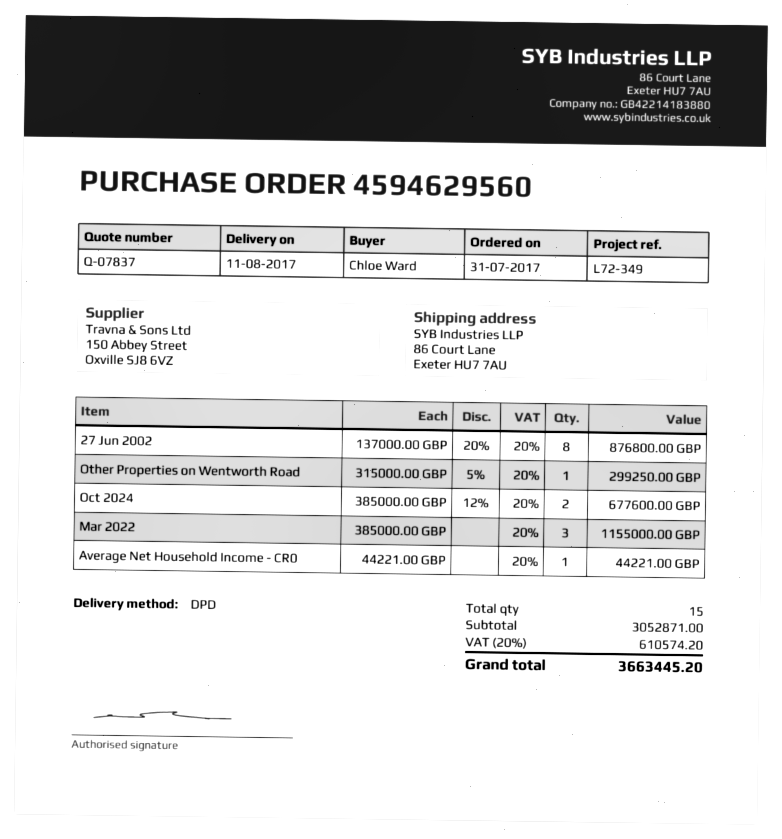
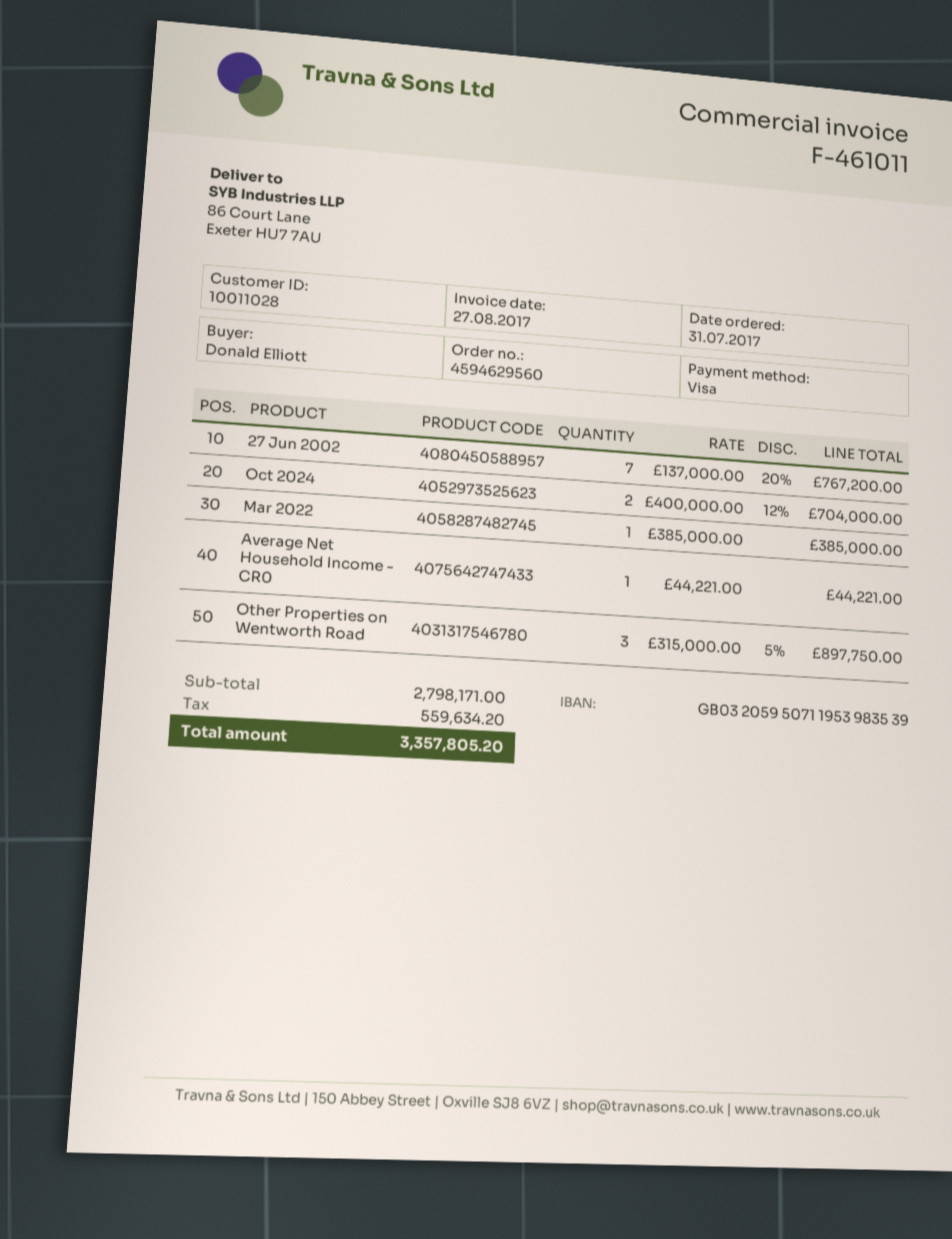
ordered by: Chloe Ward -> Donald Elliott
27 Jun 2002: 8 x 137000.00 - 20% = 876800.00 -> 7 x 137000.00 - 20% = 767200.00
Other Properties on Wentworth Road: 1 x 315000.00 - 5% = 299250.00 -> 3 x 315000.00 - 5% = 897750.00
Oct 2024: 2 x 385000.00 - 12% = 677600.00 -> 2 x 400000.00 - 12% = 704000.00
Mar 2022: 3 x 385000.00 = 1155000.00 -> 1 x 385000.00 = 385000.00
subtotal: 3052871.00 -> 2798171.00
tax: 610574.20 -> 559634.20
total: 3663445.20 -> 3357805.20

